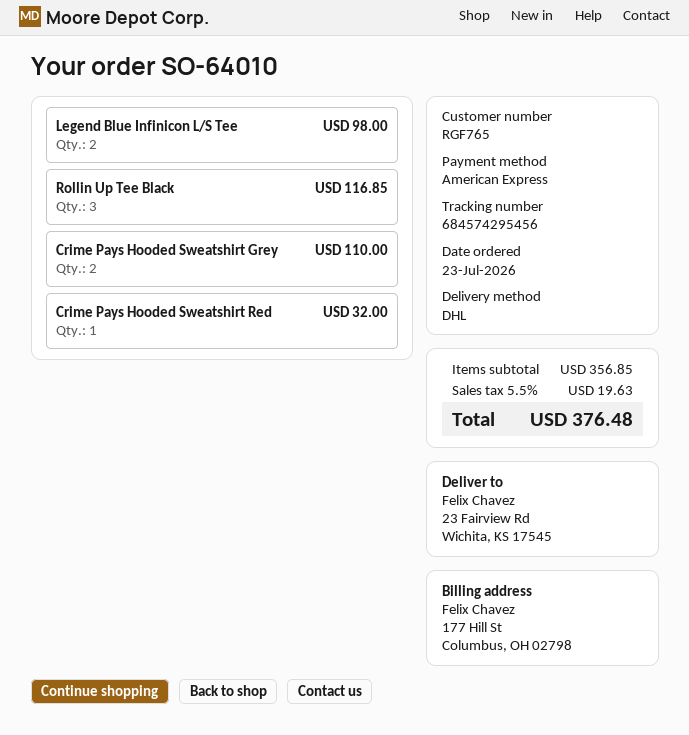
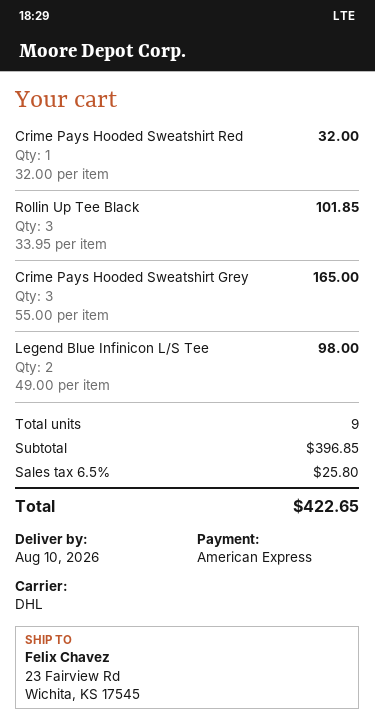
Rollin Up Tee Black: 3 for 116.85 -> 3 for 101.85
Crime Pays Hooded Sweatshirt Grey: 2 for 110.00 -> 3 for 165.00
subtotal: 356.85 -> 396.85
tax: 5.5% = 19.63 -> 6.5% = 25.80
total: 376.48 -> 422.65

